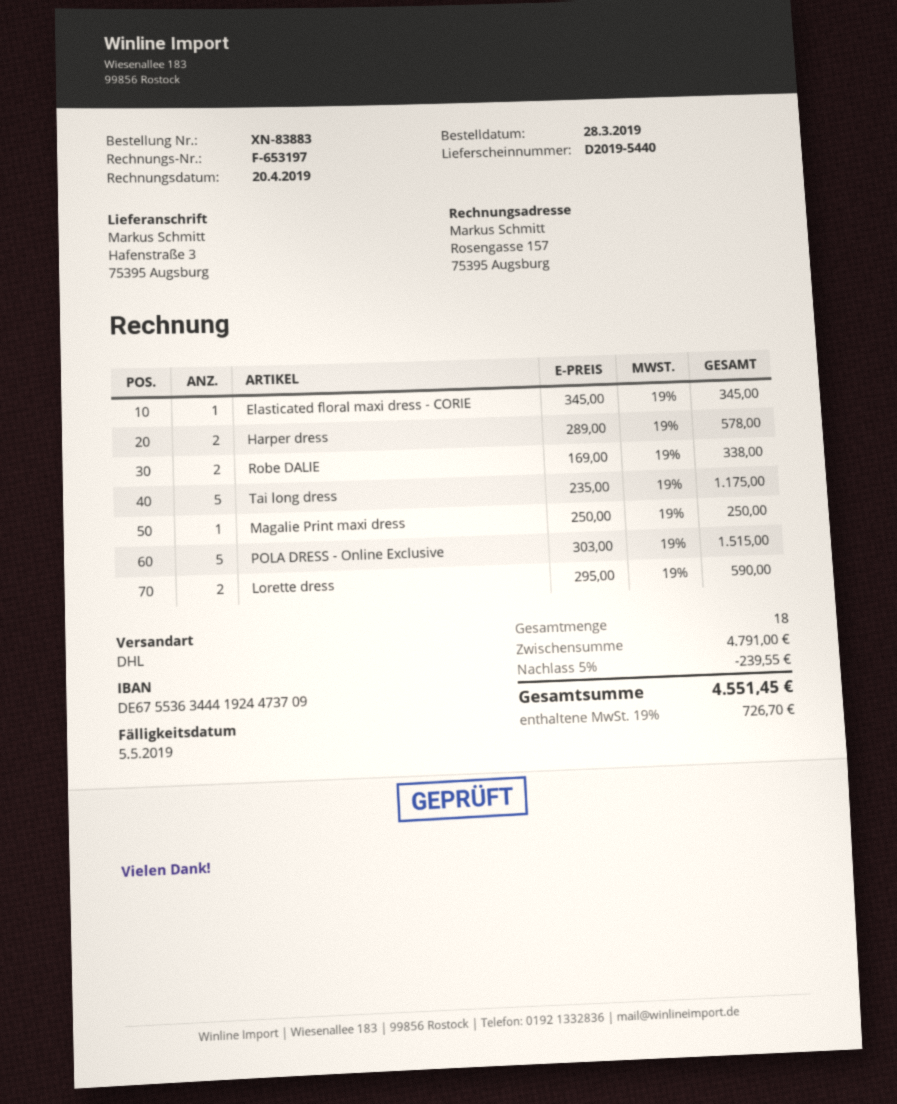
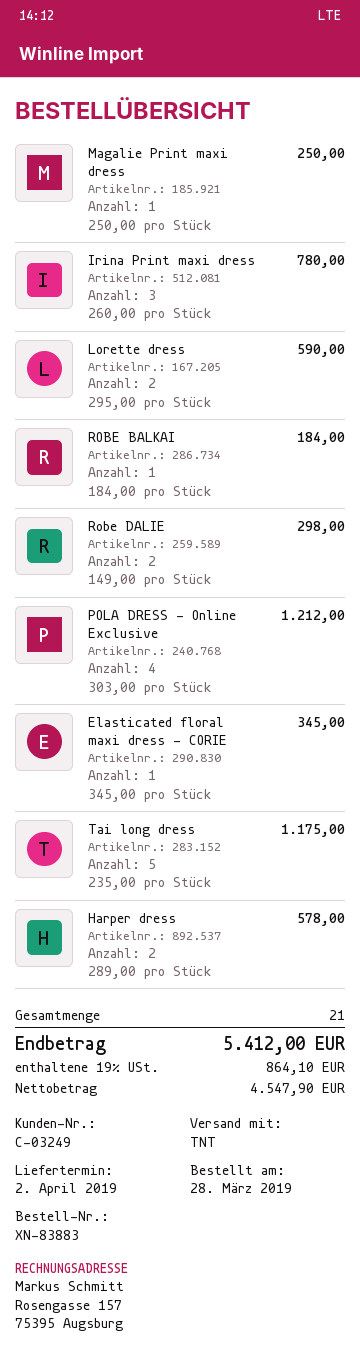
shipping method: DHL -> TNT
Robe DALIE: 2 x 169.00 = 338.00 -> 2 x 149.00 = 298.00
POLA DRESS - Online Exclusive: 5 x 303.00 = 1515.00 -> 4 x 303.00 = 1212.00
Irina Print maxi dress: none -> 3 x 260.00 = 780.00
ROBE BALKAI: none -> 1 x 184.00 = 184.00
total quantity: 18 -> 21
discount: 5% = 239.55 -> none
tax: 19% = 726.70 -> 19% = 864.10
total: 4551.45 -> 5412.00

